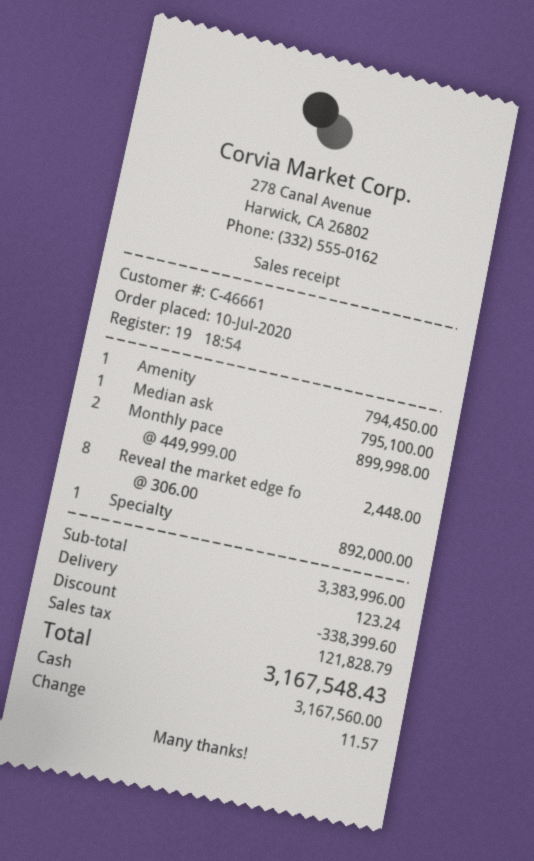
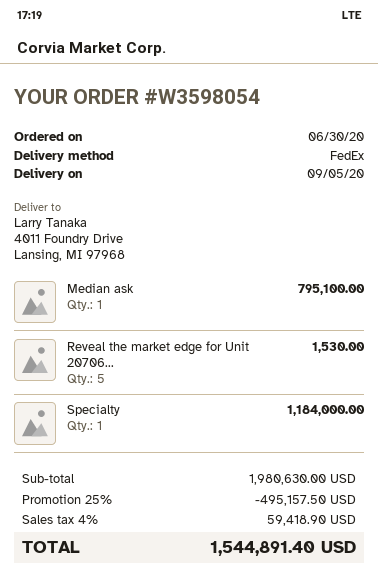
order date: 2020-07-10 -> 2020-06-30
Amenity: 1 for 794450.00 -> none
Monthly pace: 2 for 899998.00 -> none
Reveal the market edge fo: 8 for 2448.00 -> 5 for 1530.00
Specialty: 1 for 892000.00 -> 1 for 1184000.00
subtotal: 3383996.00 -> 1980630.00
discount: 338399.60 -> 495157.50
shipping: 123.24 -> none
tax: 121828.79 -> 59418.90
total: 3167548.43 -> 1544891.40

